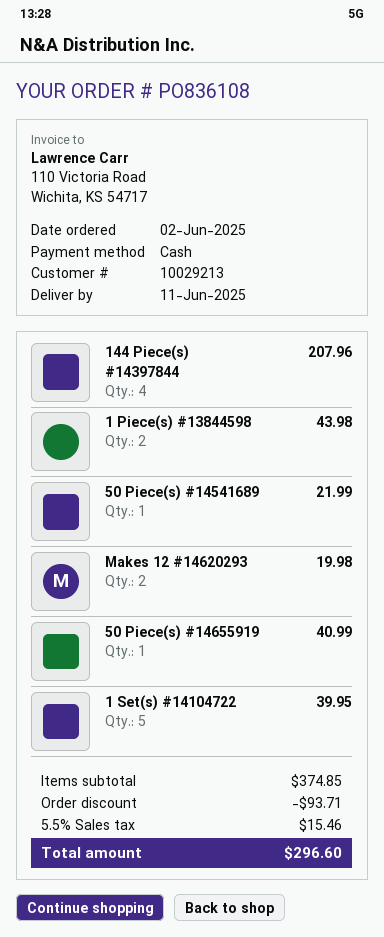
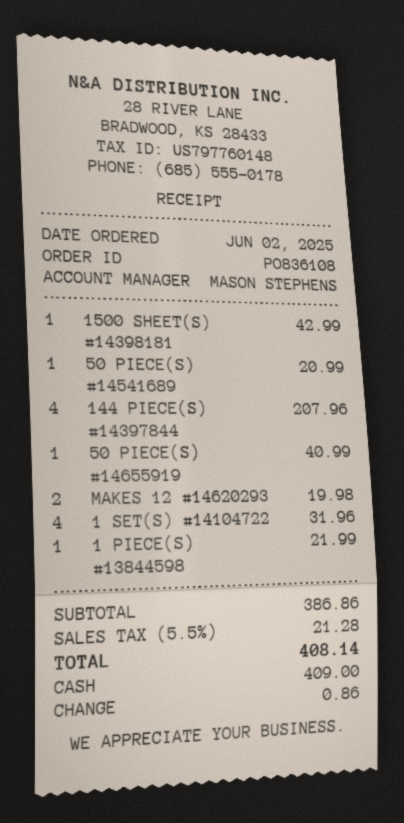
1 Piece(s) #13844598: 2 for 43.98 -> 1 for 21.99
50 Piece(s) #14541689: 1 for 21.99 -> 1 for 20.99
1 Set(s) #14104722: 5 for 39.95 -> 4 for 31.96
1500 SHEET(S) #14398181: none -> 1 for 42.99
subtotal: 374.85 -> 386.86
discount: 93.71 -> none
tax: 5.5% = 15.46 -> 5.5% = 21.28
total: 296.60 -> 408.14

